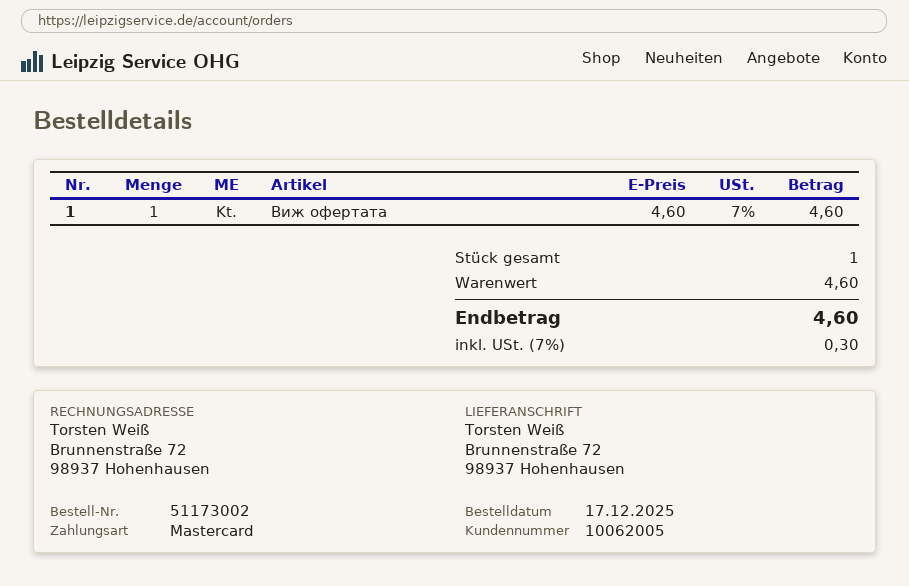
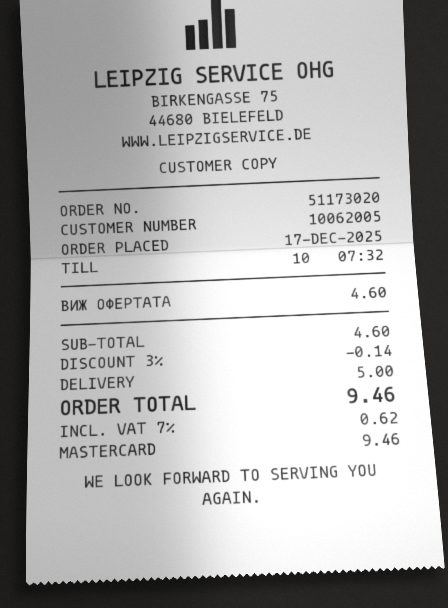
order number: 51173002 -> 51173020
discount: none -> 3% = 0.14
shipping: none -> 5.00
tax: 7% = 0.30 -> 7% = 0.62
total: 4.60 -> 9.46

